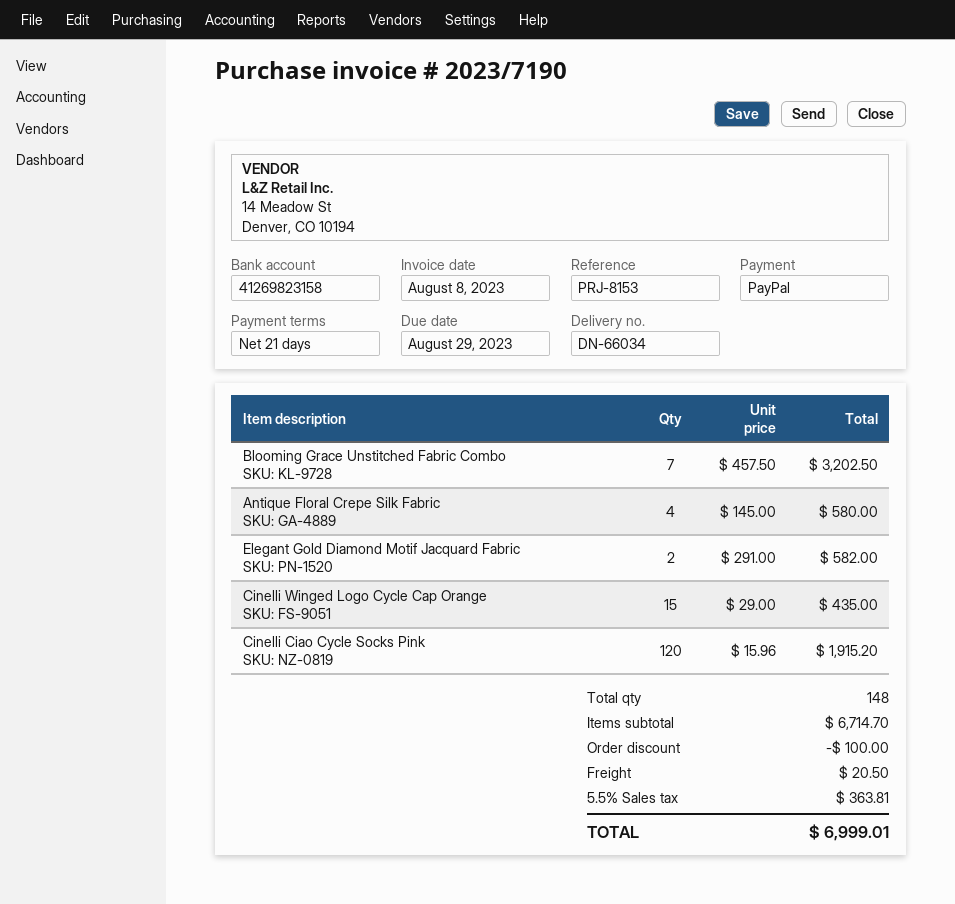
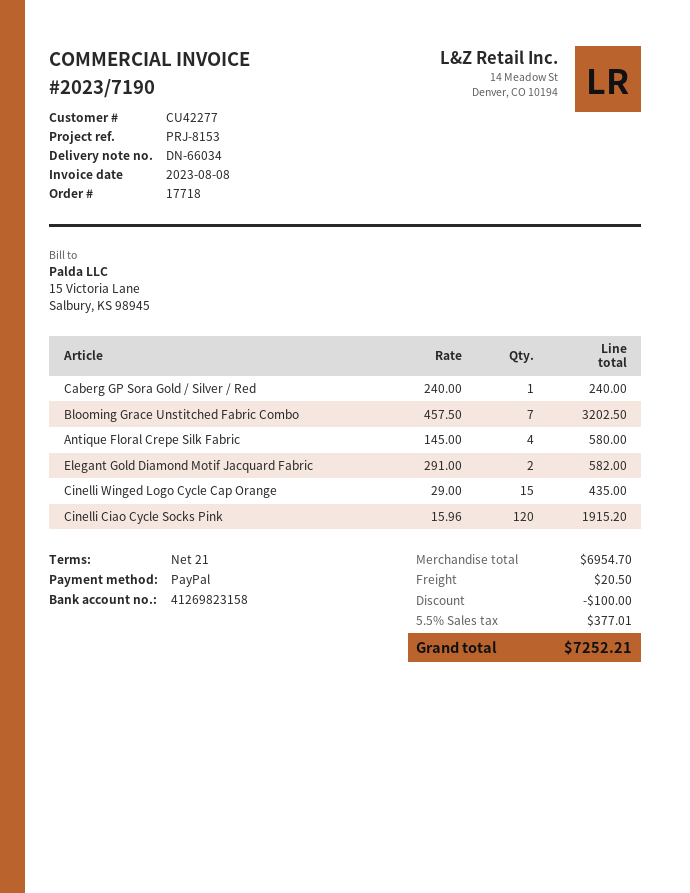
Caberg GP Sora Gold / Silver / Red: none -> 1 x 240.00 = 240.00
subtotal: 6714.70 -> 6954.70
tax: 5.5% = 363.81 -> 5.5% = 377.01
total: 6999.01 -> 7252.21

